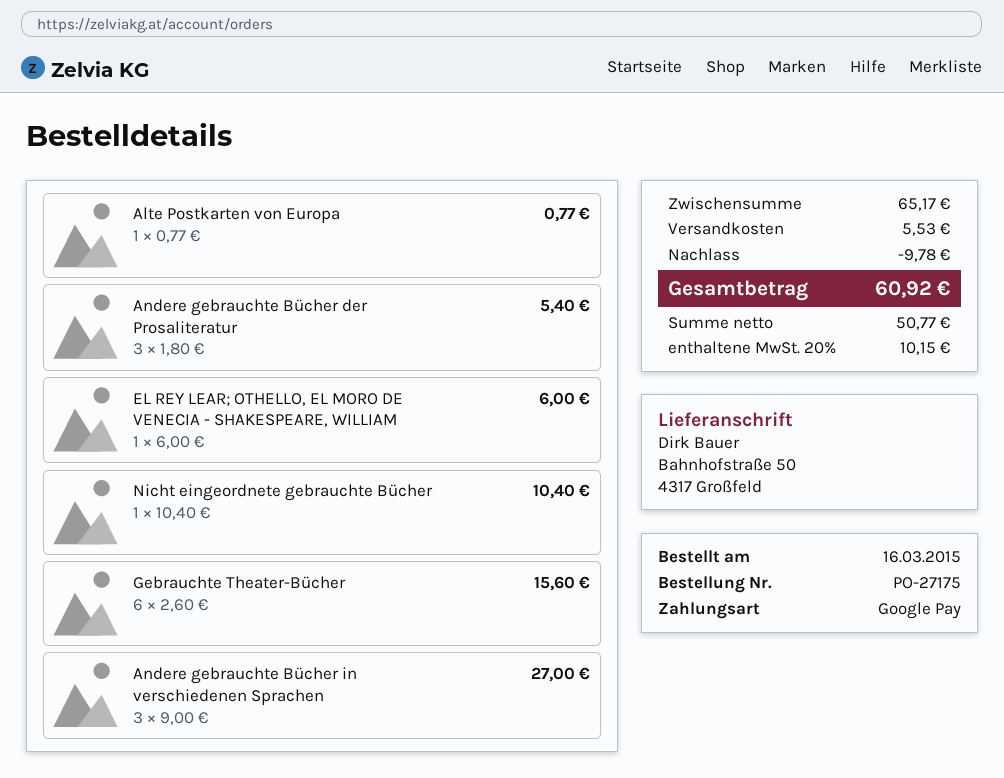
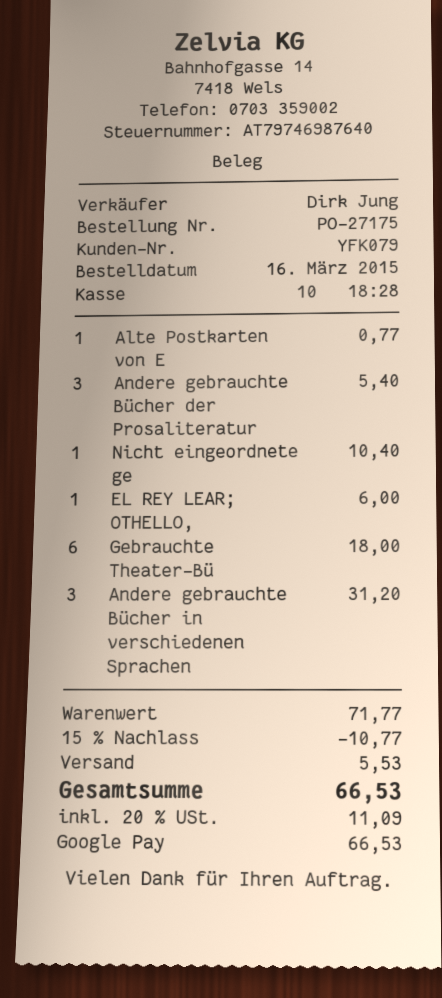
Gebrauchte Theater-Bücher: 6 for 15.60 -> 6 for 18.00
Andere gebrauchte Bücher in verschiedenen Sprachen: 3 for 27.00 -> 3 for 31.20
subtotal: 65.17 -> 71.77
discount: 9.78 -> 10.77
tax: 20% = 10.15 -> 20% = 11.09
total: 60.92 -> 66.53

